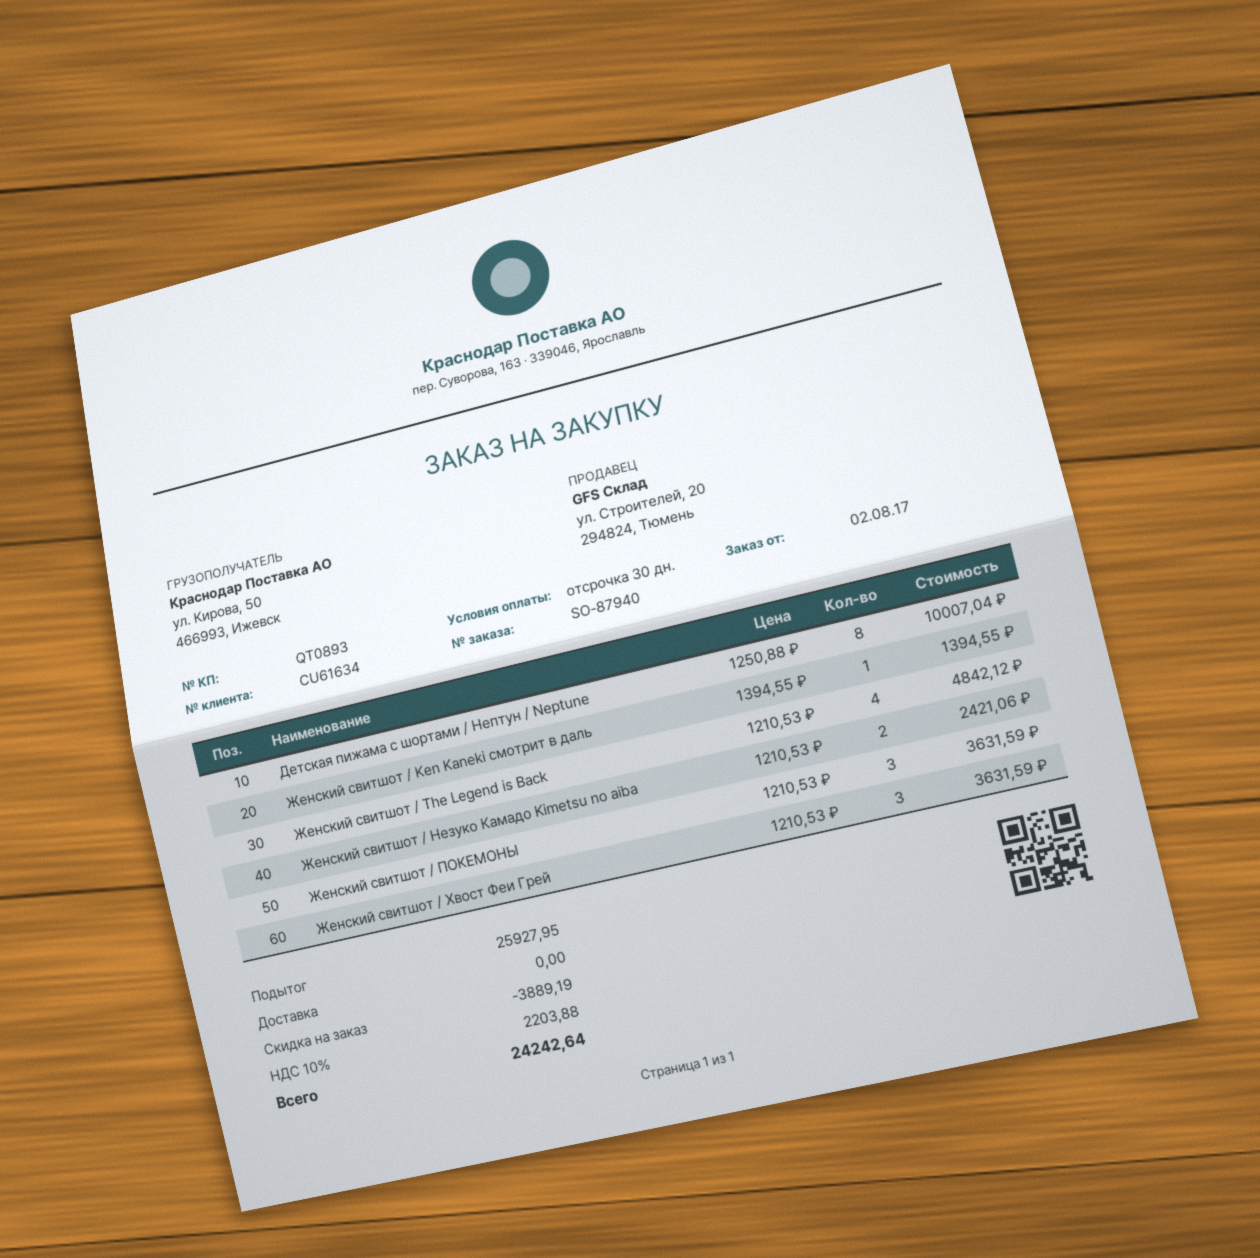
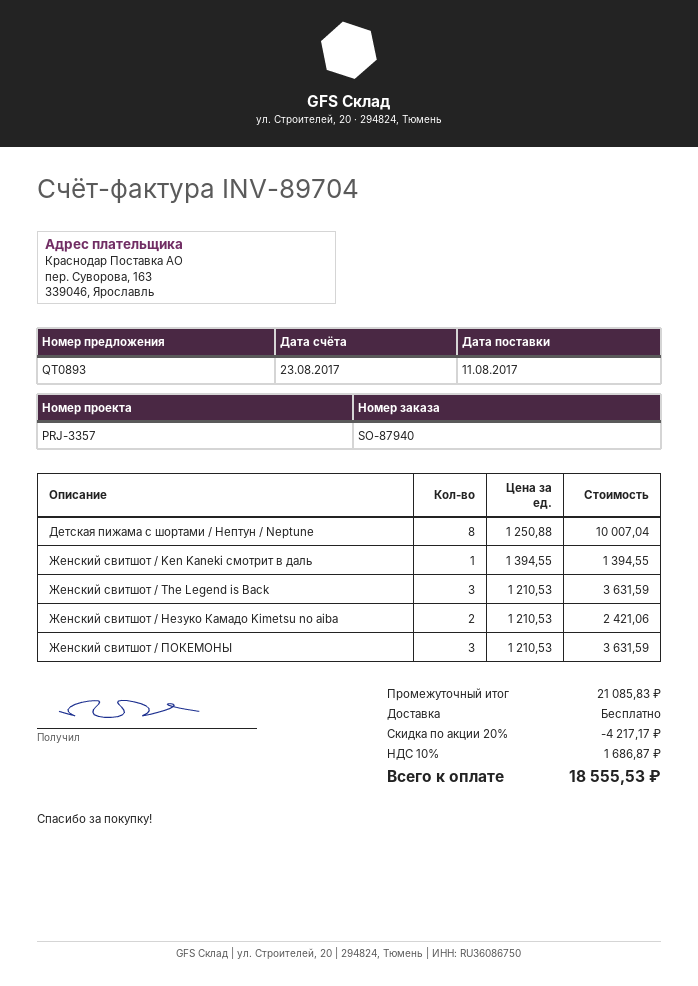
Женский свитшот / The Legend is Back: 4 x 1210.53 = 4842.12 -> 3 x 1210.53 = 3631.59
Женский свитшот / Хвост Феи Грей: 3 x 1210.53 = 3631.59 -> none
subtotal: 25927.95 -> 21085.83
discount: 3889.19 -> 4217.17
tax: 10% = 2203.88 -> 10% = 1686.87
total: 24242.64 -> 18555.53

